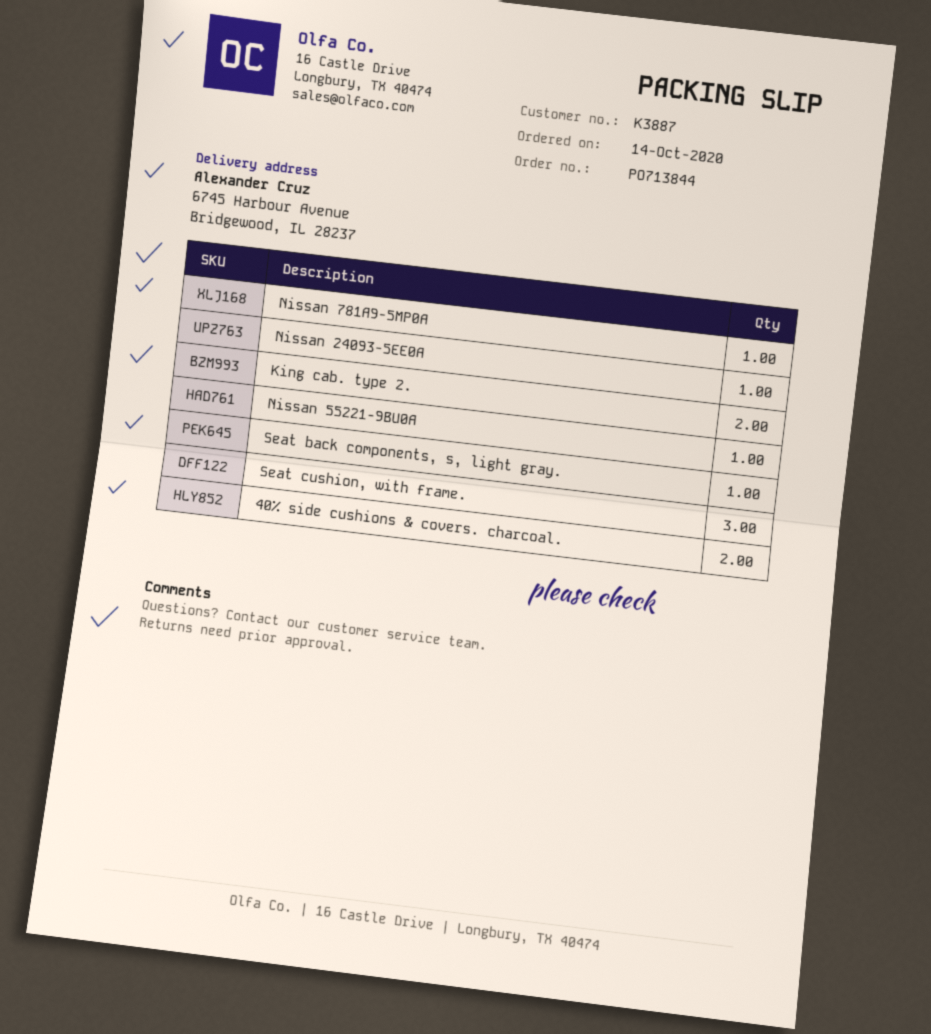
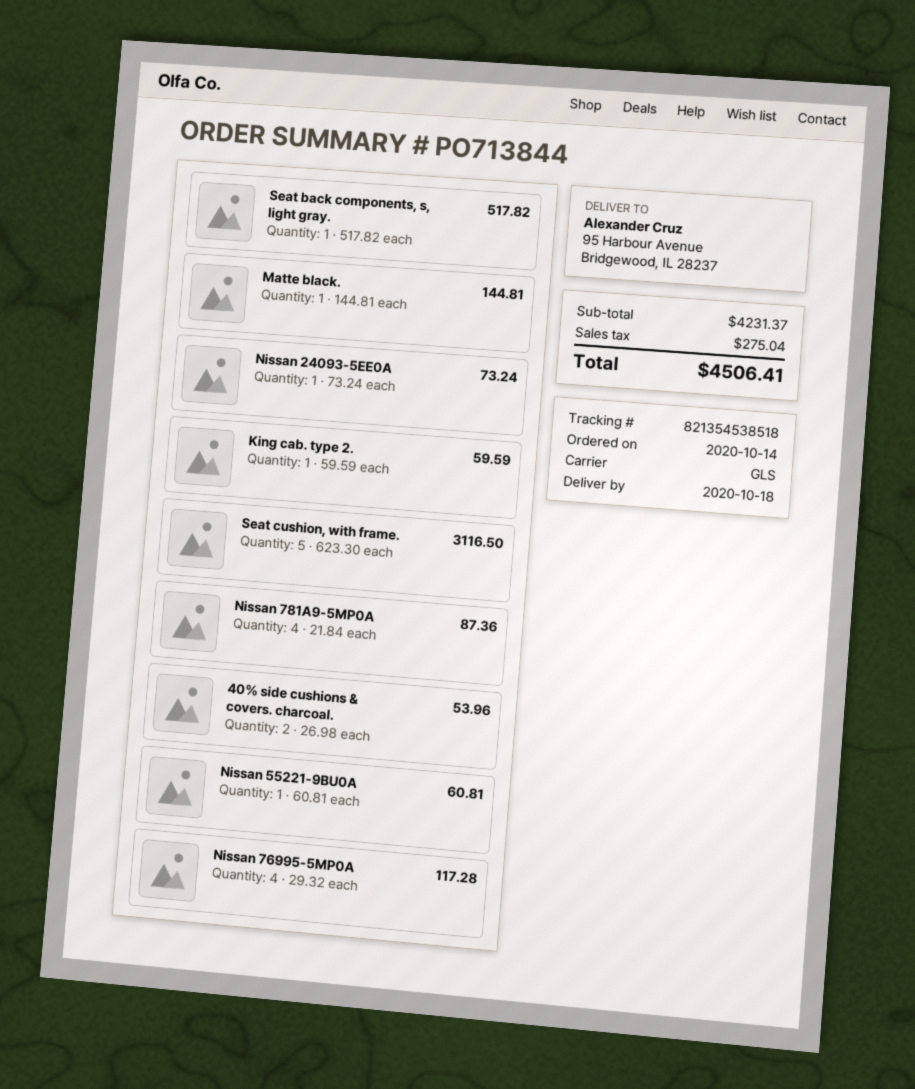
ship to: 6745 Harbour Avenue, Bridgewood, IL 28237 -> 95 Harbour Avenue, Bridgewood, IL 28237
Nissan 781A9-5MP0A: 1 -> 4
King cab. type 2.: 2 -> 1
Seat cushion, with frame.: 3 -> 5
Matte black.: none -> 1
Nissan 76995-5MP0A: none -> 4

